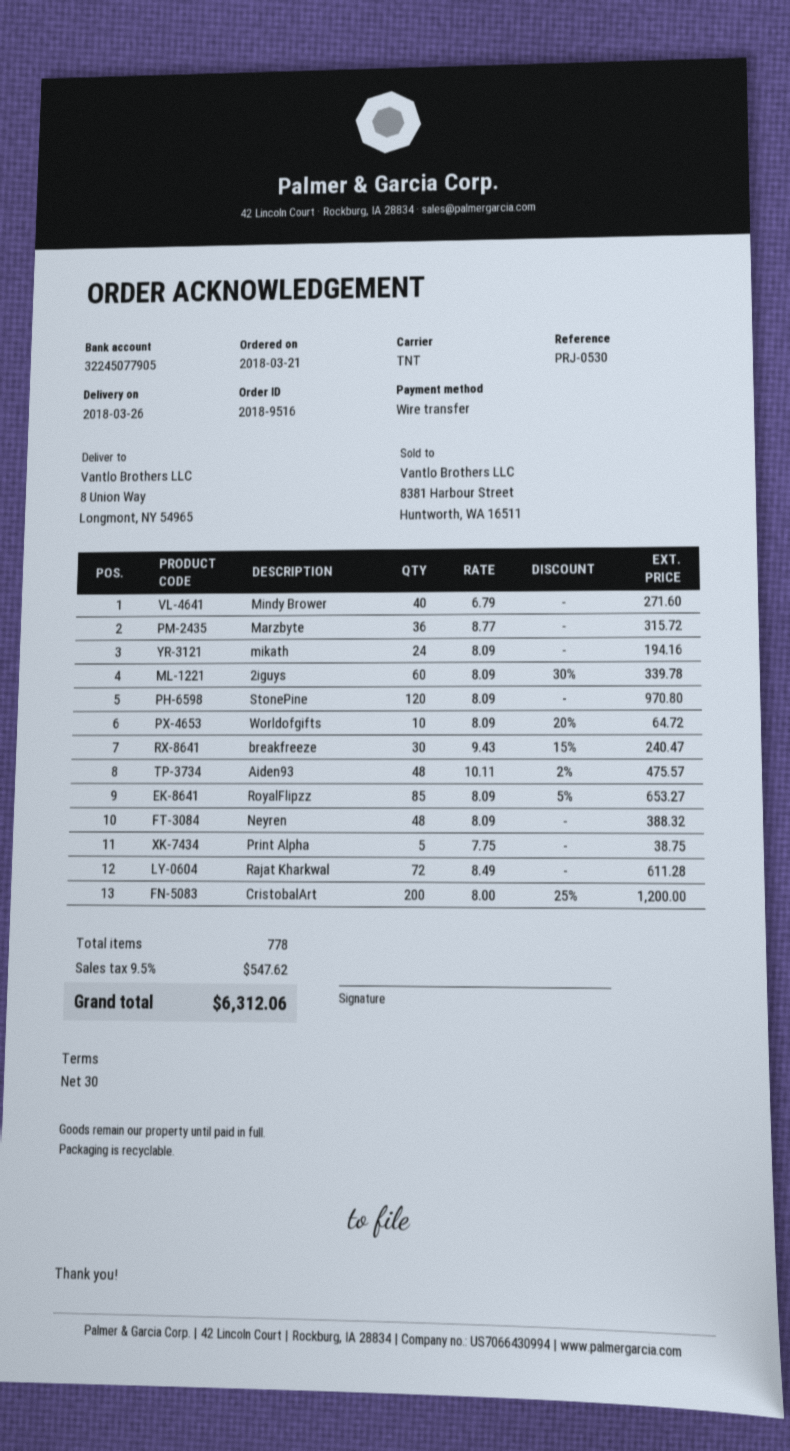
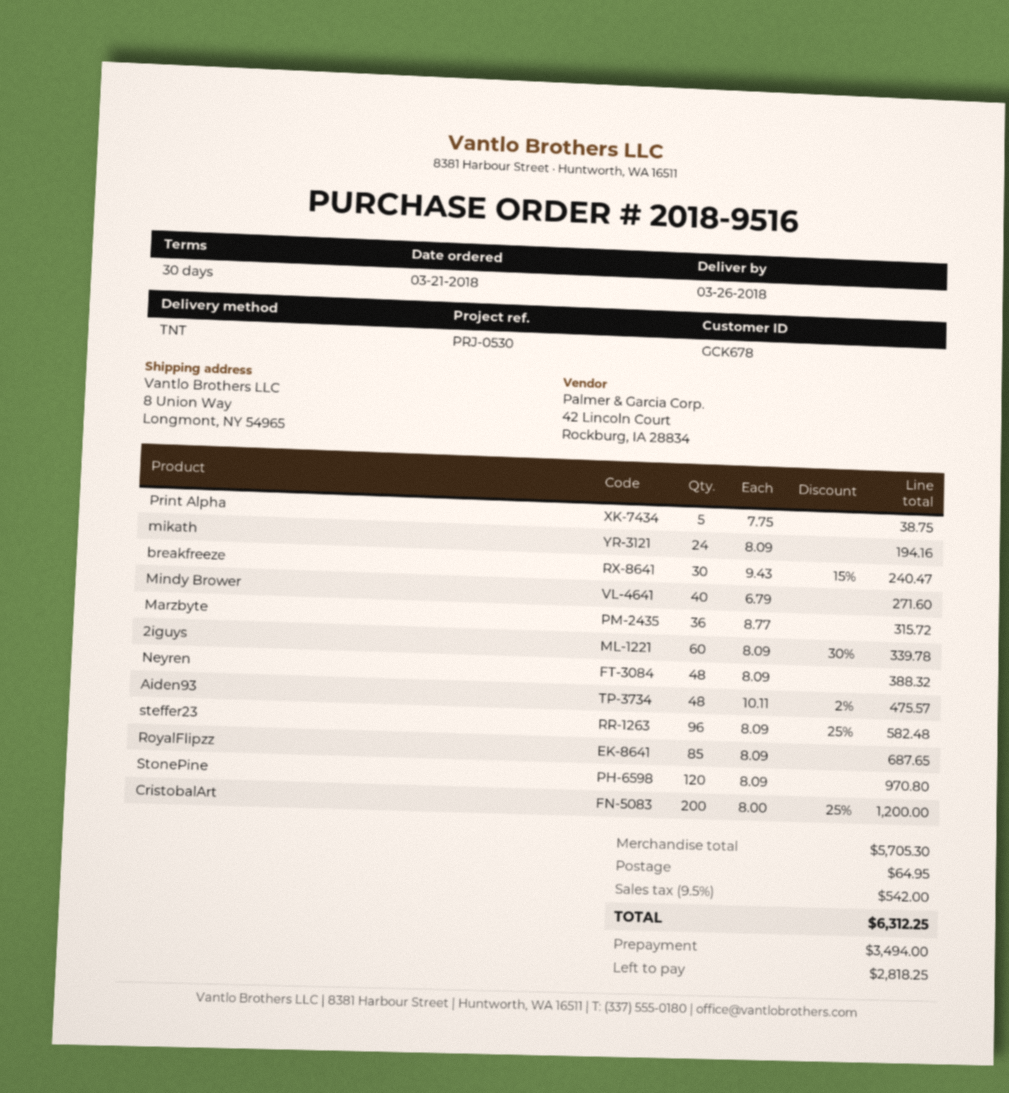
Worldofgifts: 10 x 8.09 - 20% = 64.72 -> none
RoyalFlipzz: 85 x 8.09 - 5% = 653.27 -> 85 x 8.09 = 687.65
Rajat Kharkwal: 72 x 8.49 = 611.28 -> none
steffer23: none -> 96 x 8.09 - 25% = 582.48
shipping: none -> 64.95
tax: 9.5% = 547.62 -> 9.5% = 542.00
total: 6312.06 -> 6312.25

